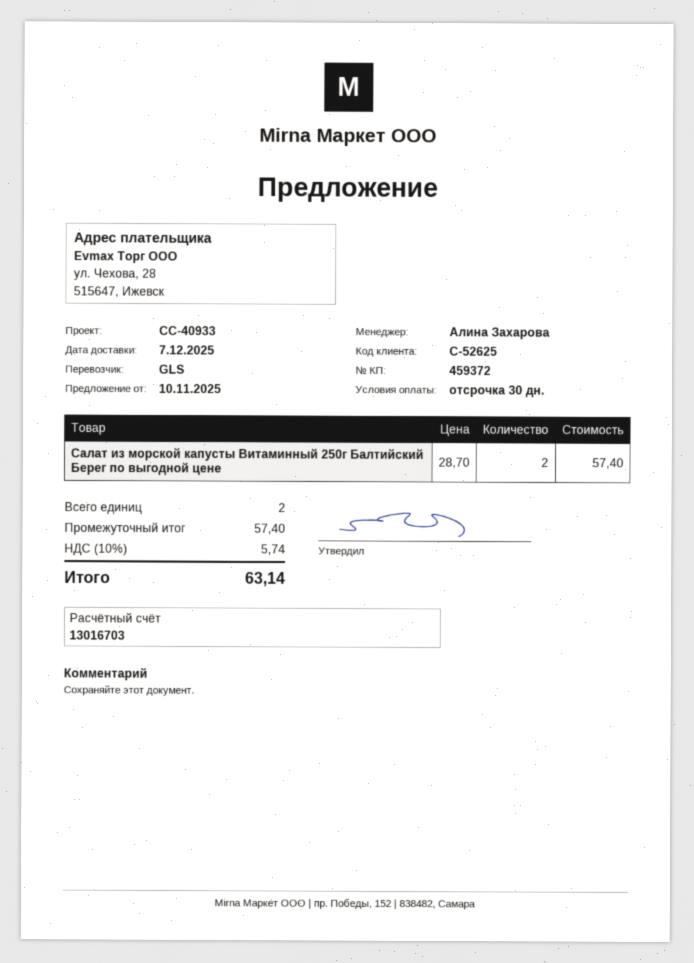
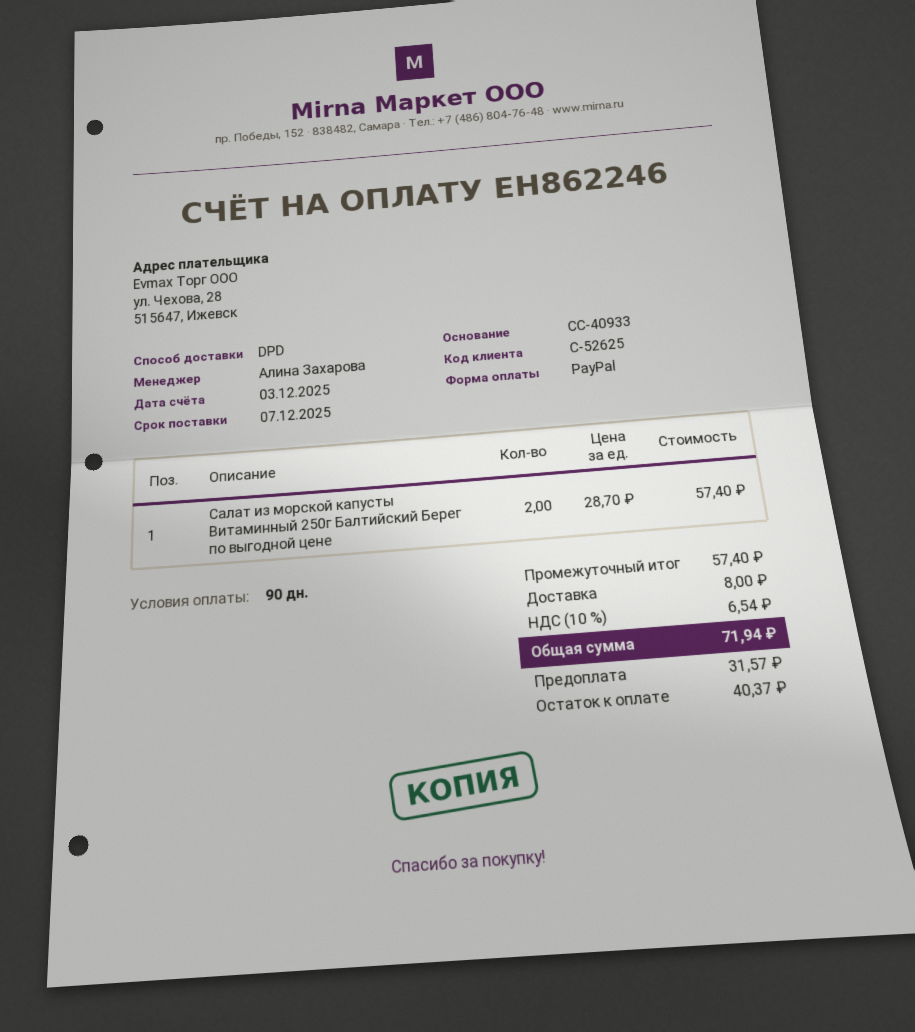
payment terms: 30 days -> 90 days
shipping method: GLS -> DPD
shipping: none -> 8.00
tax: 10% = 5.74 -> 10% = 6.54
total: 63.14 -> 71.94

